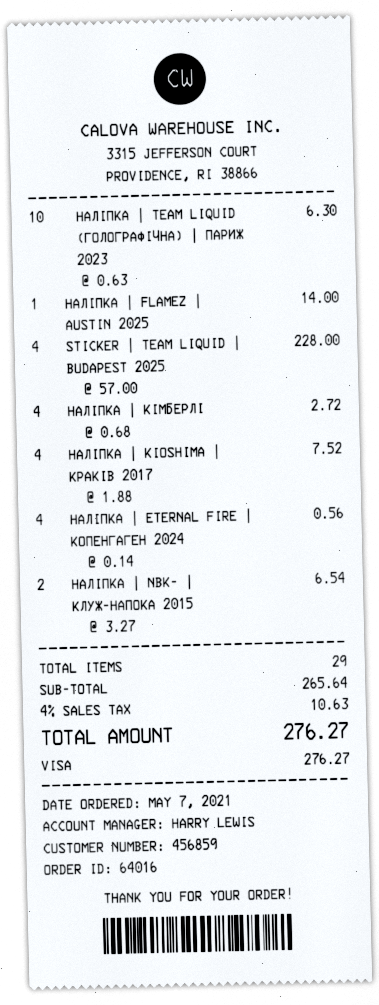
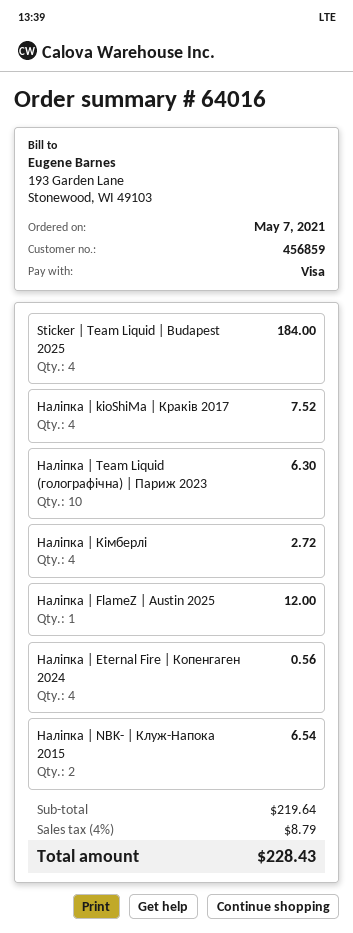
НАЛІПКА | FLAMEZ | AUSTIN 2025: 1 for 14.00 -> 1 for 12.00
STICKER | TEAM LIQUID | BUDAPEST 2025: 4 for 228.00 -> 4 for 184.00
subtotal: 265.64 -> 219.64
tax: 4% = 10.63 -> 4% = 8.79
total: 276.27 -> 228.43

